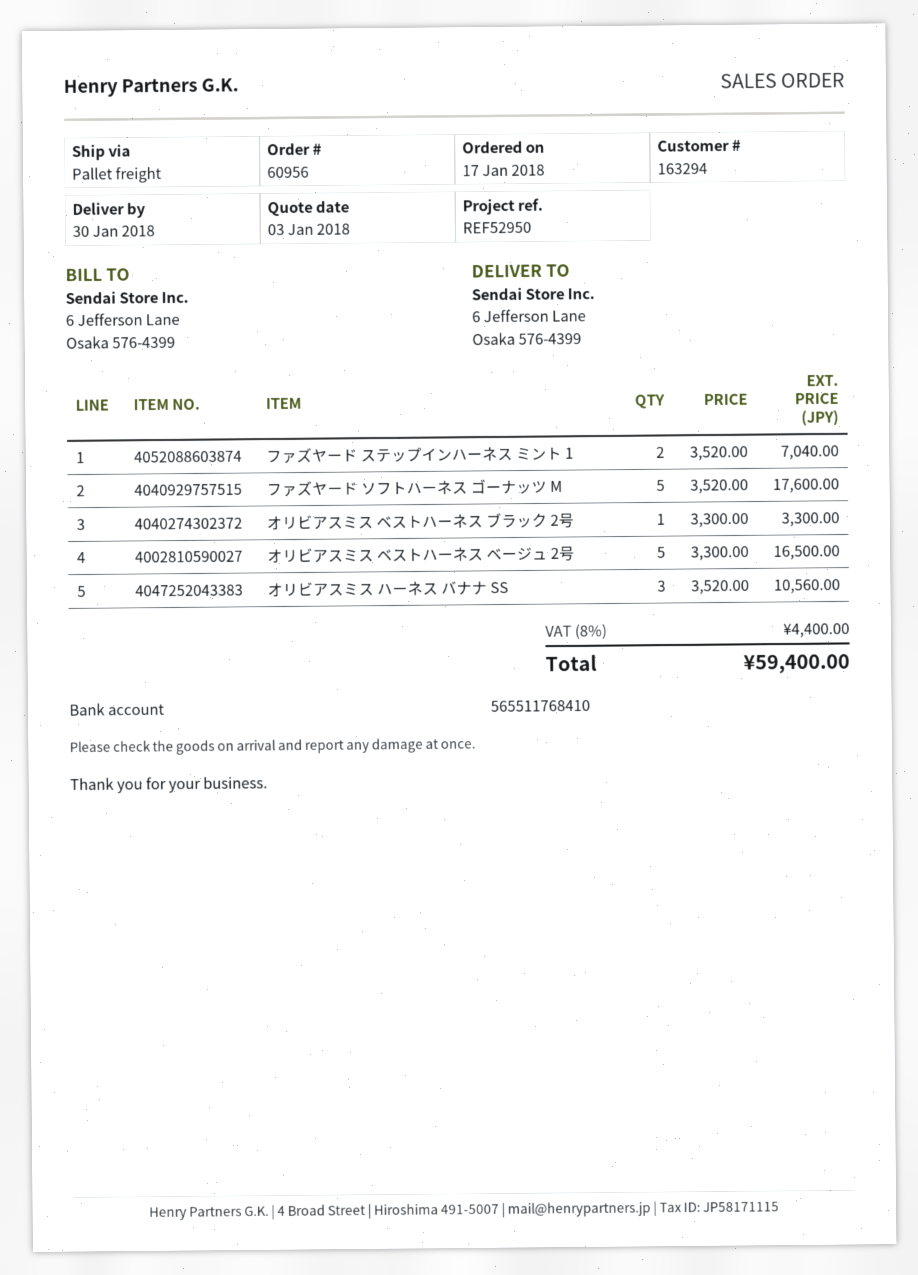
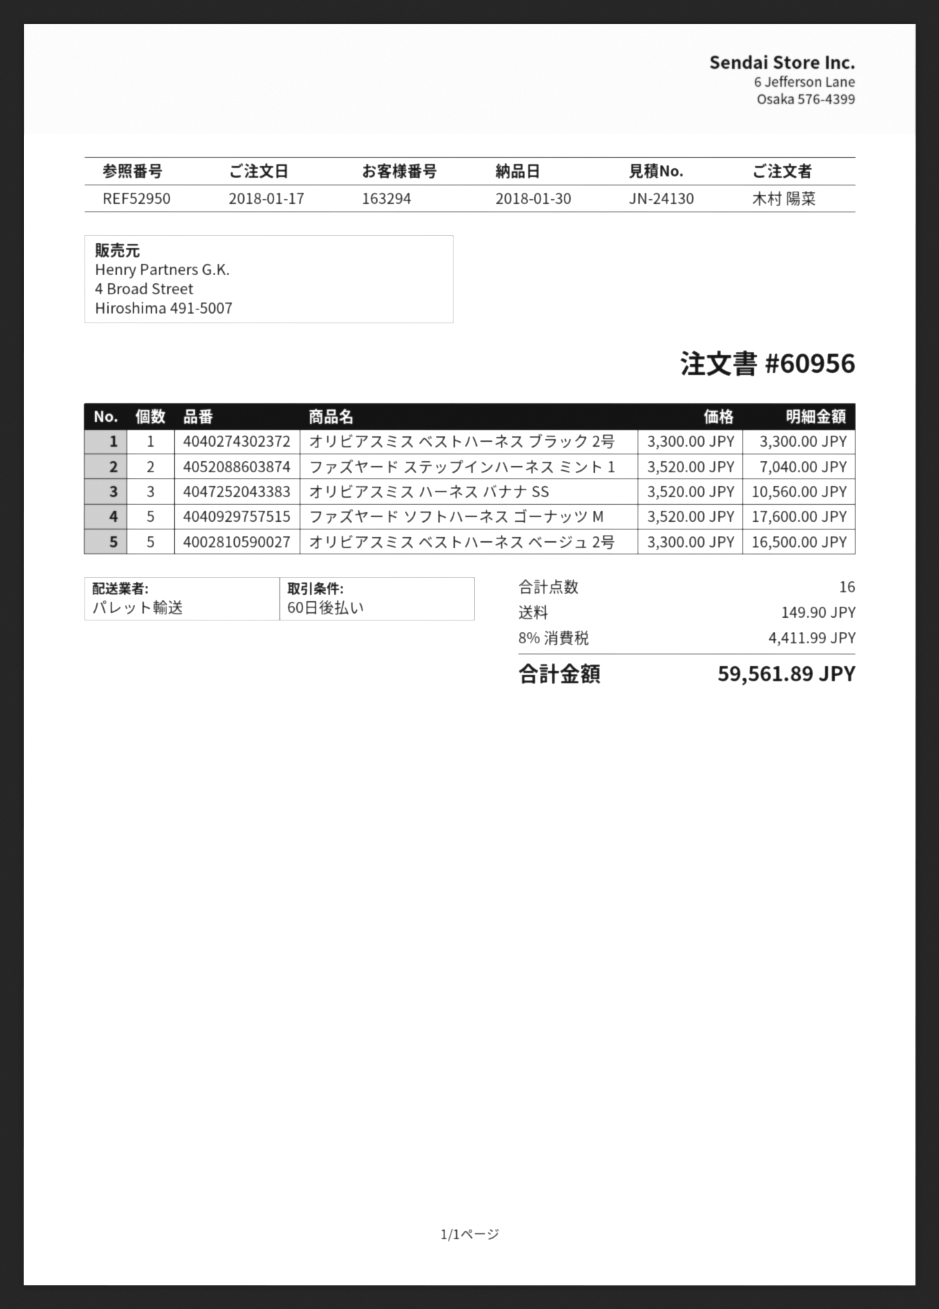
shipping: none -> 149.90
tax: 8% = 4400.00 -> 8% = 4411.99
total: 59400.00 -> 59561.89

